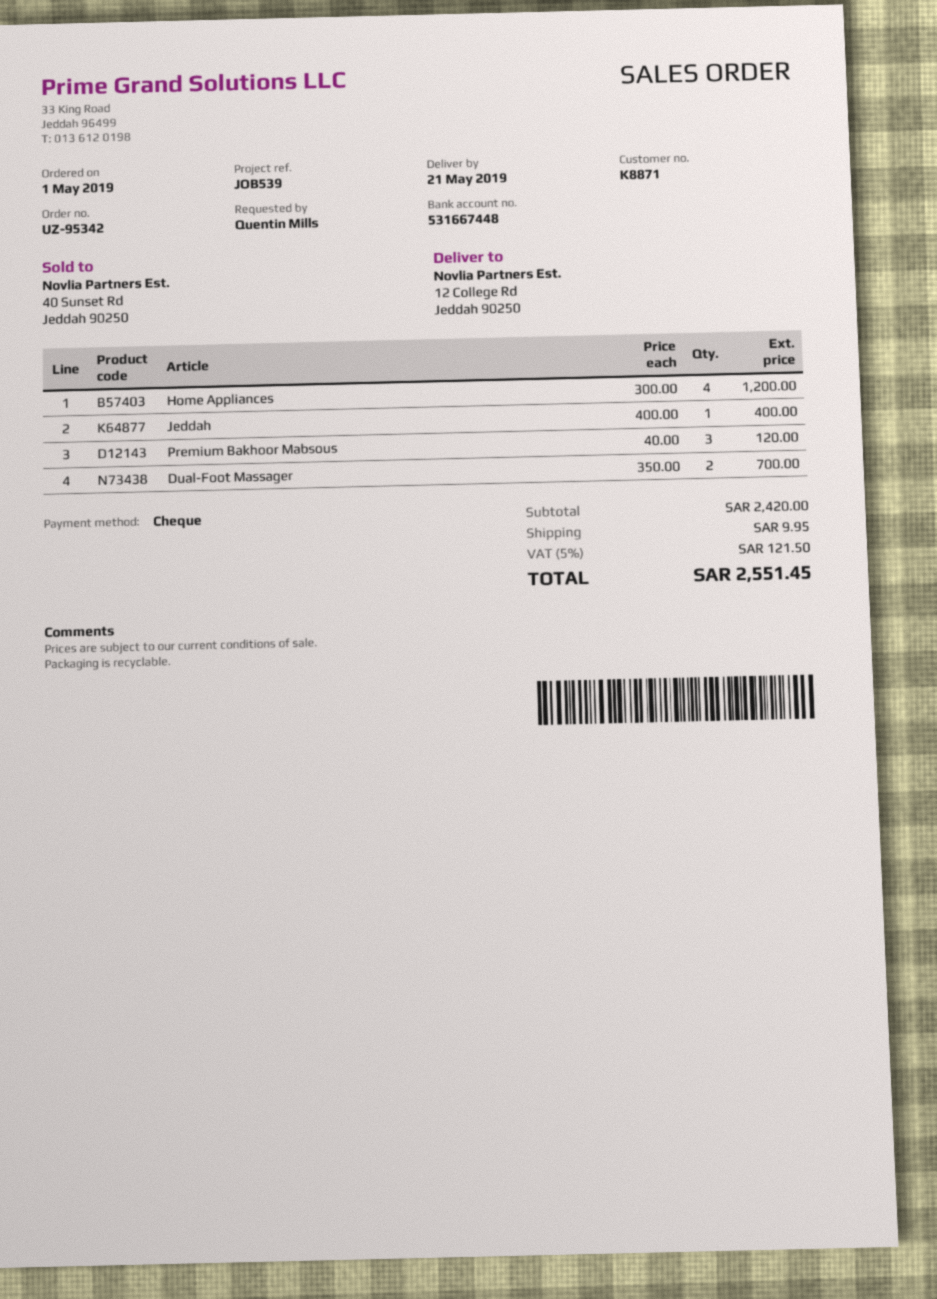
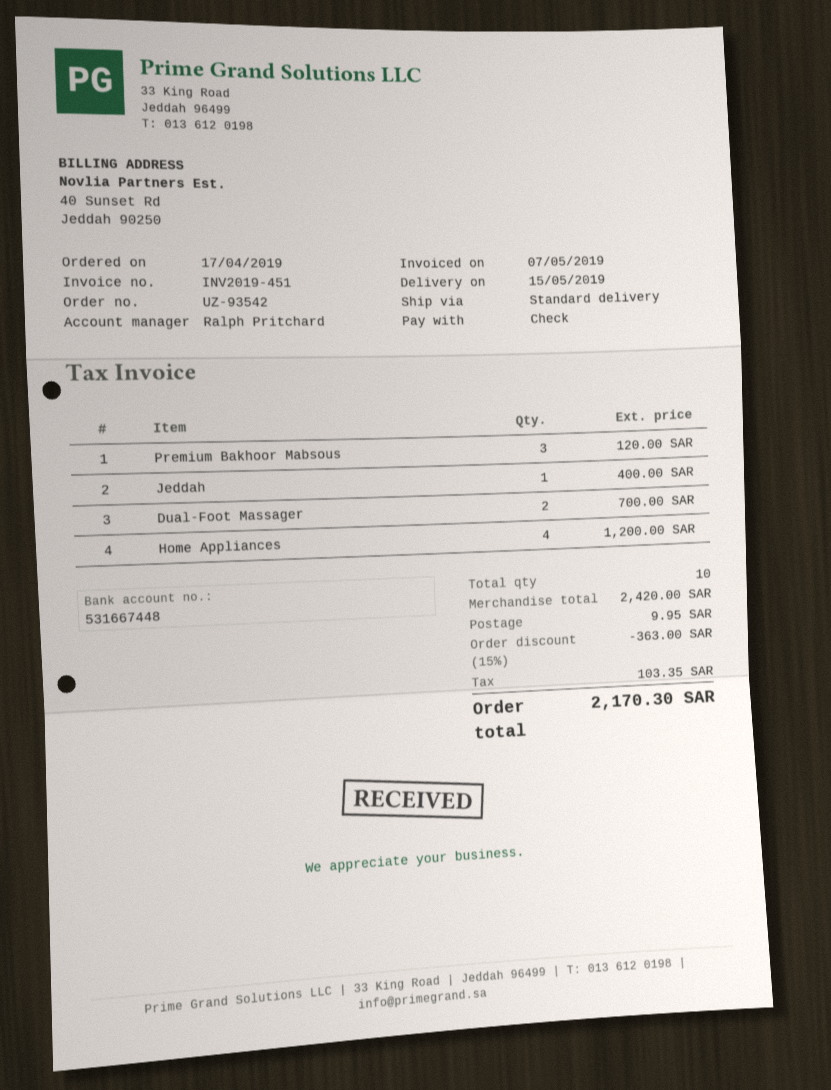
order number: UZ-95342 -> UZ-93542
order date: 2019-05-01 -> 2019-04-17
delivery date: 2019-05-21 -> 2019-05-15
discount: none -> 15% = 363.00
tax: 121.50 -> 103.35
total: 2551.45 -> 2170.30

